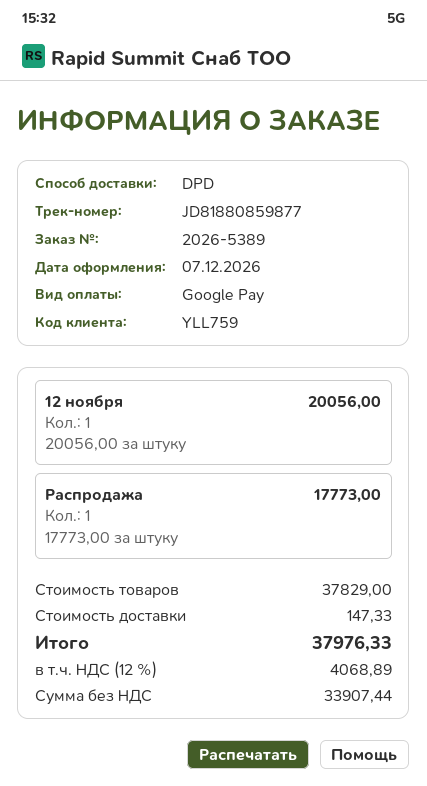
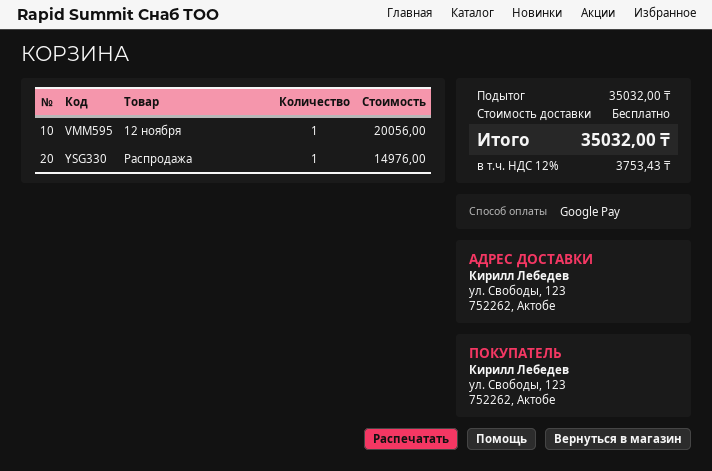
Распродажа: 1 for 17773.00 -> 1 for 14976.00
subtotal: 37829.00 -> 35032.00
shipping: 147.33 -> 0.00
tax: 12% = 4068.89 -> 12% = 3753.43
total: 37976.33 -> 35032.00

